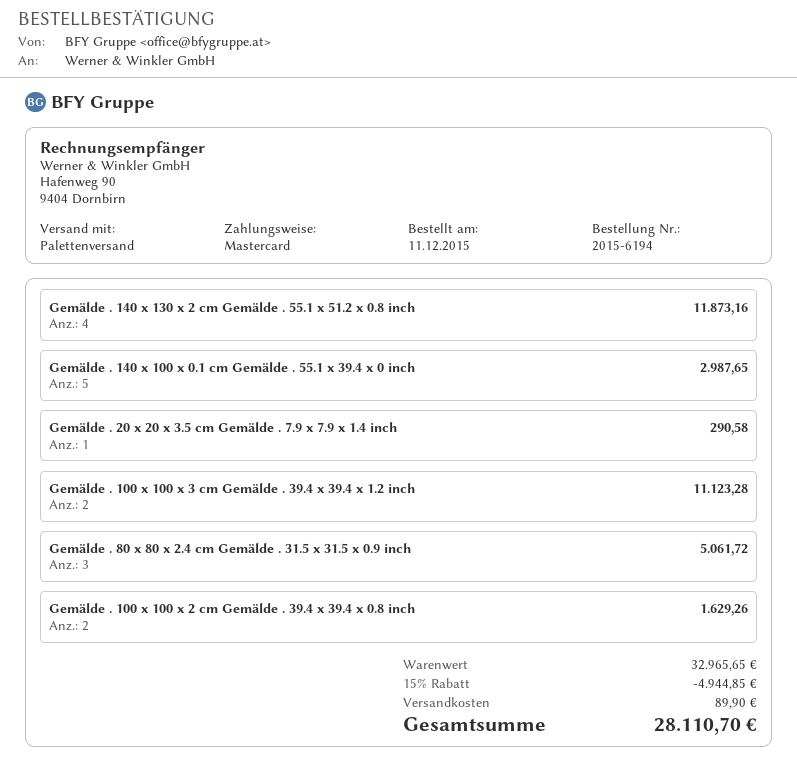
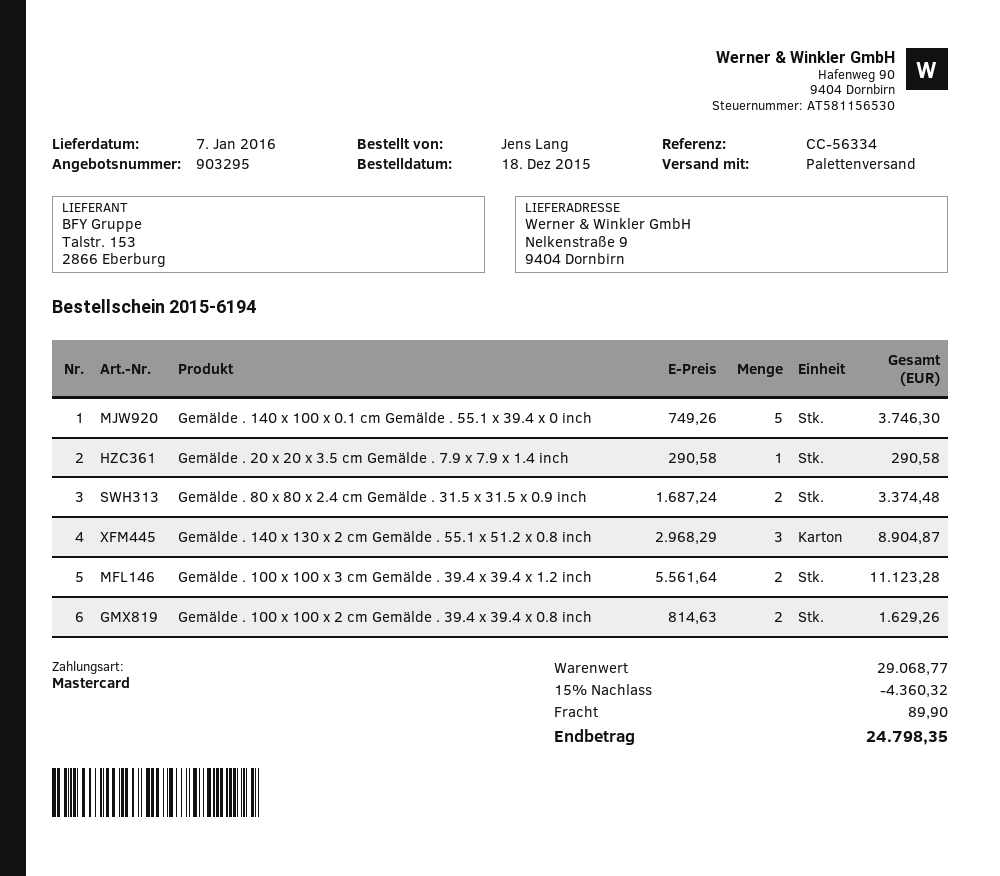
order date: 2015-12-11 -> 2015-12-18
Gemälde . 140 x 130 x 2 cm Gemälde . 55.1 x 51.2 x 0.8 inch: 4 for 11873.16 -> 3 for 8904.87
Gemälde . 140 x 100 x 0.1 cm Gemälde . 55.1 x 39.4 x 0 inch: 5 for 2987.65 -> 5 for 3746.30
Gemälde . 80 x 80 x 2.4 cm Gemälde . 31.5 x 31.5 x 0.9 inch: 3 for 5061.72 -> 2 for 3374.48
subtotal: 32965.65 -> 29068.77
discount: 15% = 4944.85 -> 15% = 4360.32
total: 28110.70 -> 24798.35

